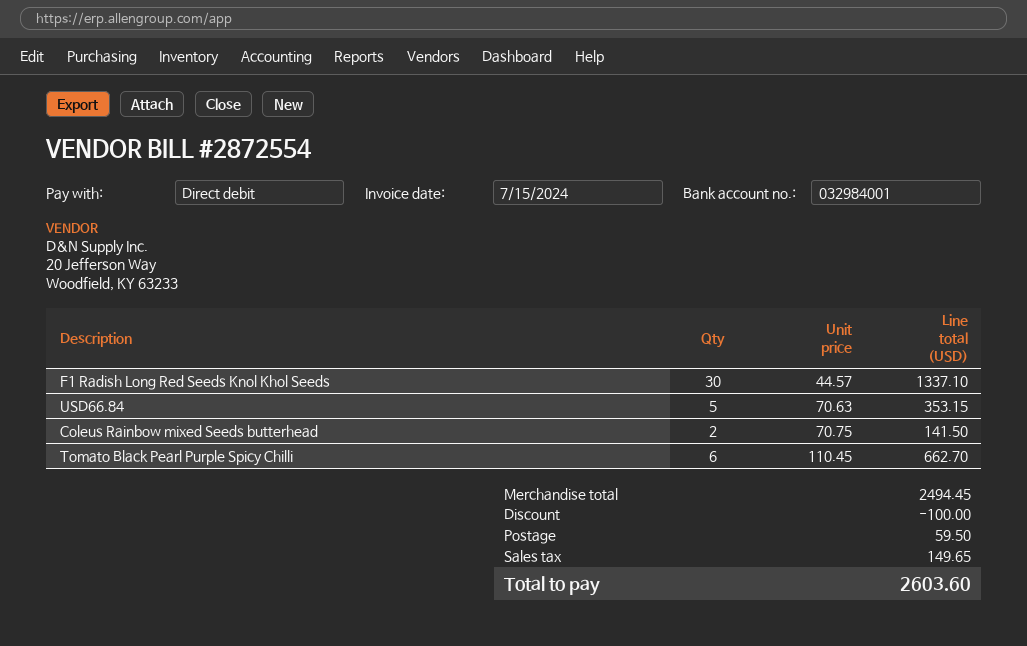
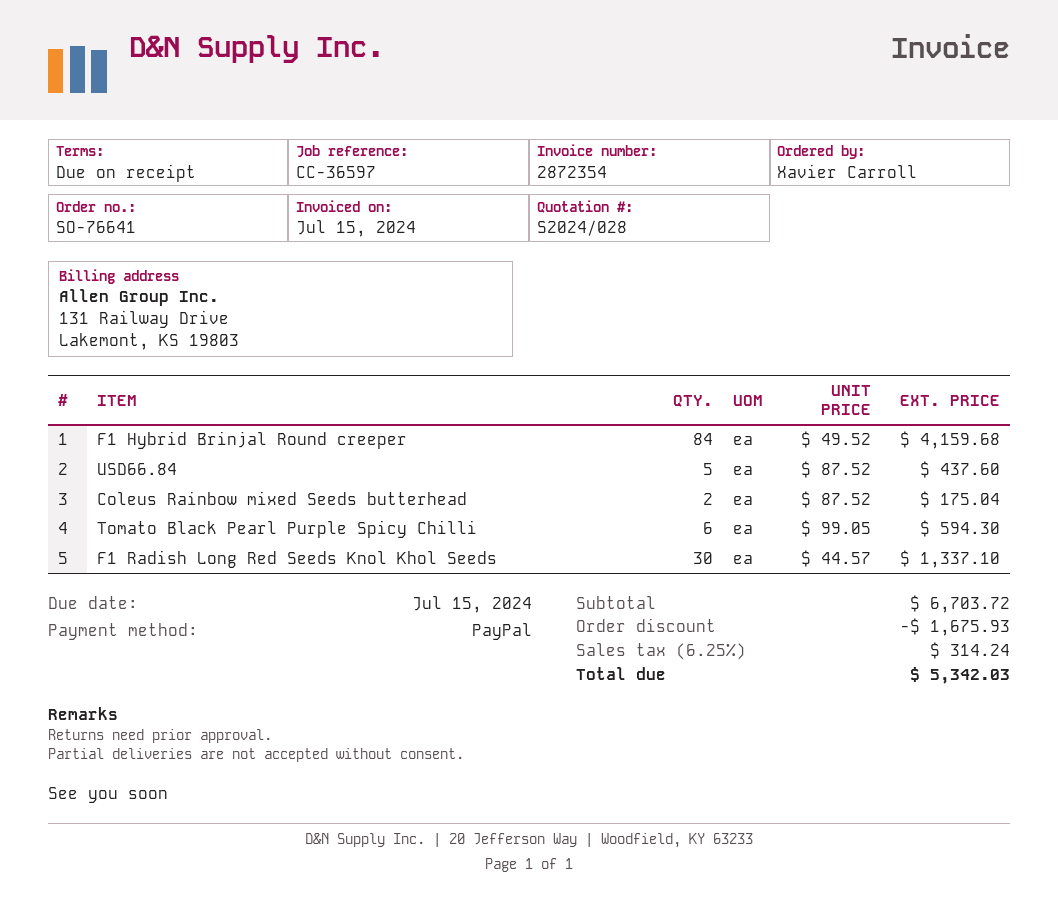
invoice number: 2872554 -> 2872354
payment method: direct debit -> PayPal
USD66.84: 5 x 70.63 = 353.15 -> 5 x 87.52 = 437.60
Coleus Rainbow mixed Seeds butterhead: 2 x 70.75 = 141.50 -> 2 x 87.52 = 175.04
Tomato Black Pearl Purple Spicy Chilli: 6 x 110.45 = 662.70 -> 6 x 99.05 = 594.30
F1 Hybrid Brinjal Round creeper: none -> 84 x 49.52 = 4159.68
subtotal: 2494.45 -> 6703.72
discount: 100.00 -> 1675.93
shipping: 59.50 -> none
tax: 149.65 -> 314.24
total: 2603.60 -> 5342.03

